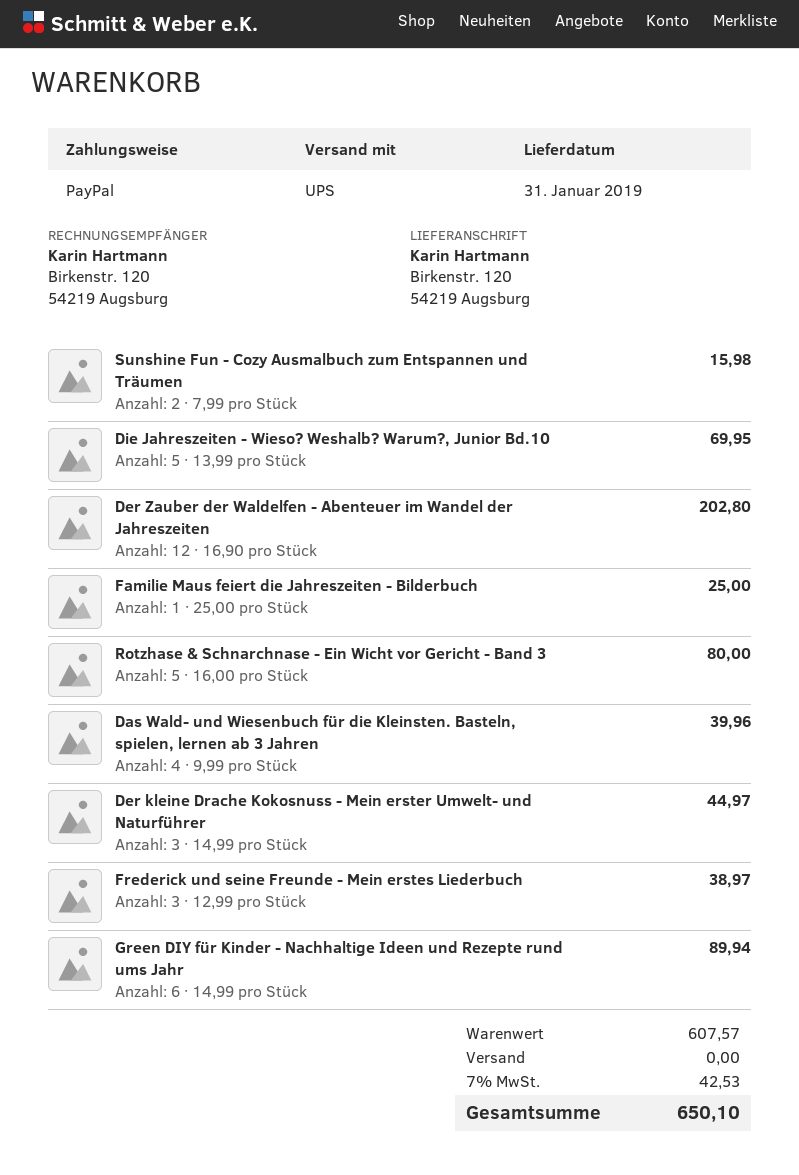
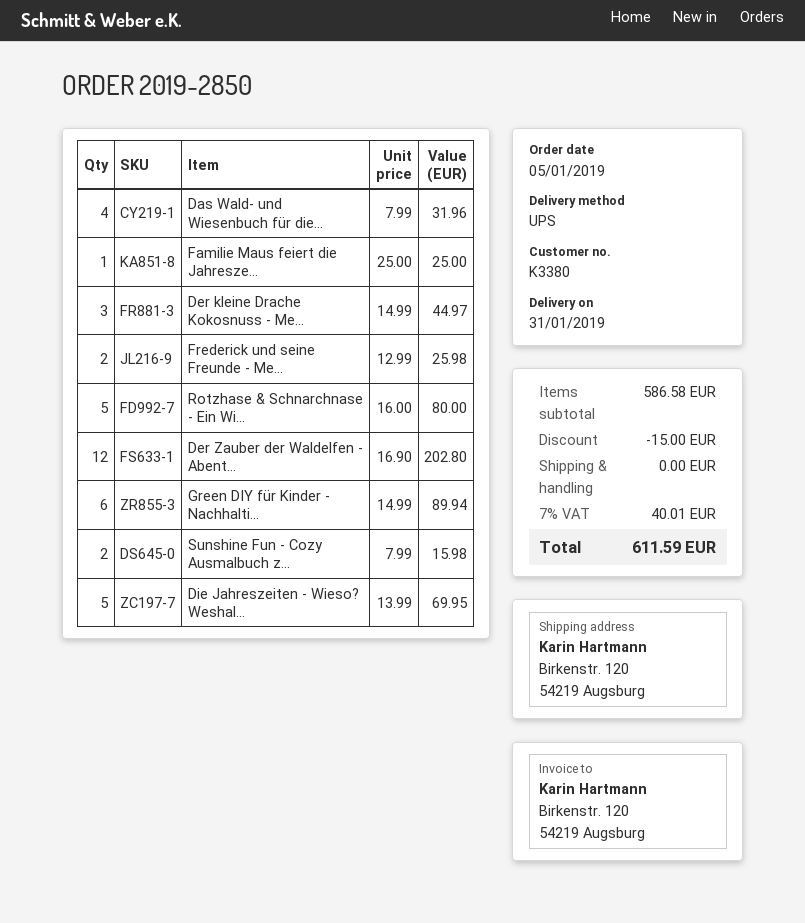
Das Wald- und Wiesenbuch für die Kleinsten. Basteln, spielen, lernen ab 3 Jahren: 4 x 9.99 = 39.96 -> 4 x 7.99 = 31.96
Frederick und seine Freunde - Mein erstes Liederbuch: 3 x 12.99 = 38.97 -> 2 x 12.99 = 25.98
subtotal: 607.57 -> 586.58
discount: none -> 15.00
tax: 7% = 42.53 -> 7% = 40.01
total: 650.10 -> 611.59

